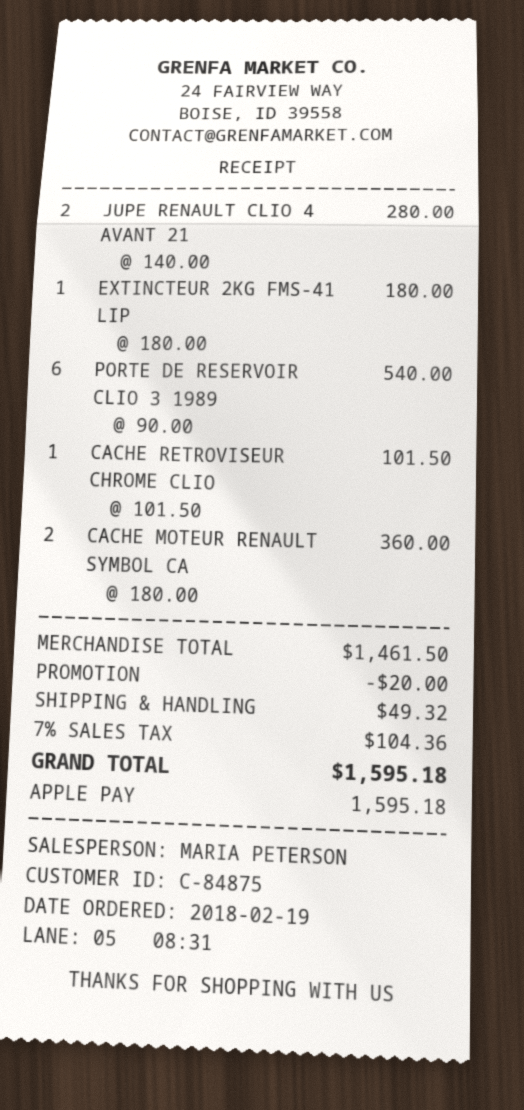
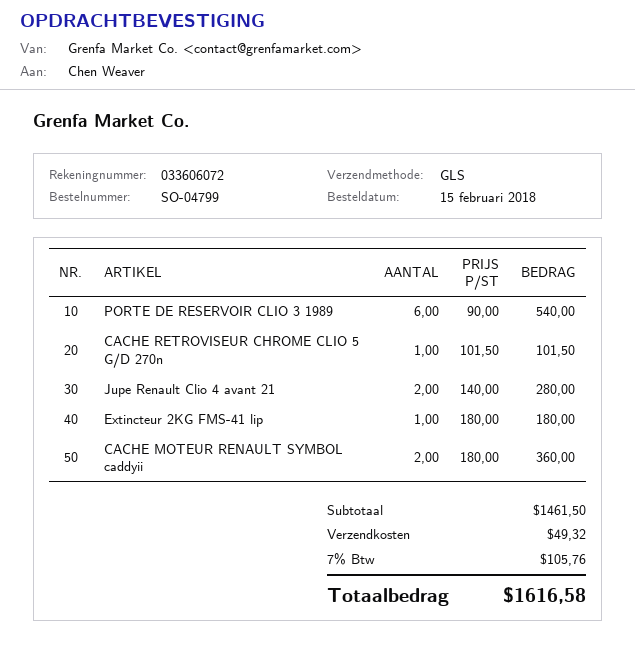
order date: 2018-02-19 -> 2018-02-15
discount: 20.00 -> none
tax: 7% = 104.36 -> 7% = 105.76
total: 1595.18 -> 1616.58

